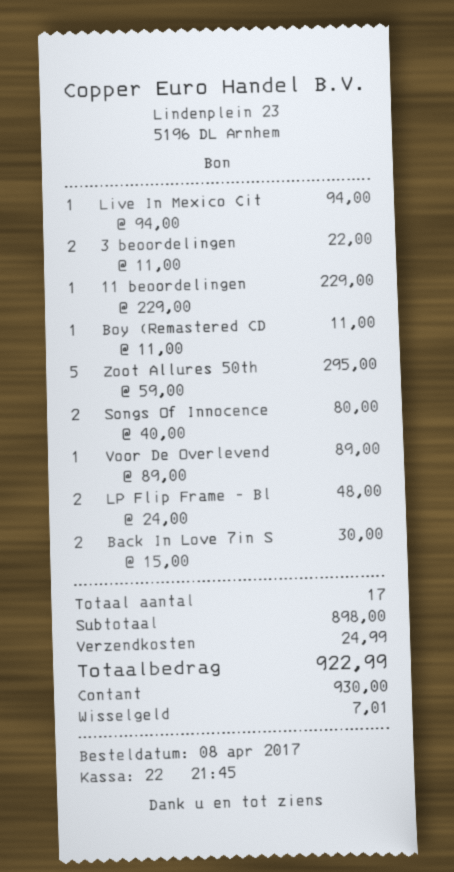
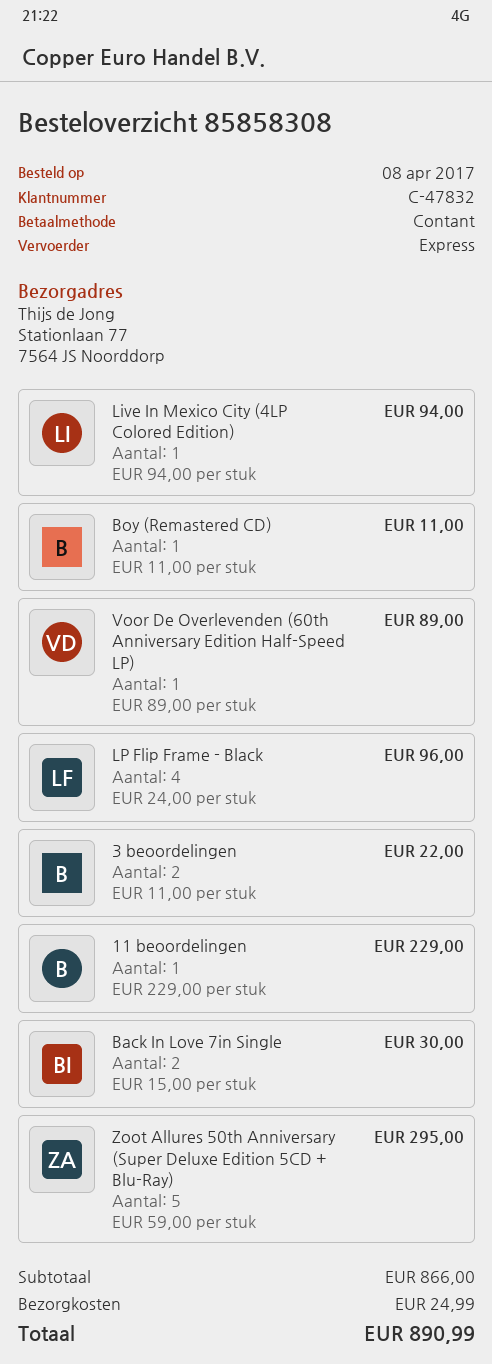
Songs Of Innocence: 2 x 40.00 = 80.00 -> none
LP Flip Frame - Bl: 2 x 24.00 = 48.00 -> 4 x 24.00 = 96.00
subtotal: 898.00 -> 866.00
total: 922.99 -> 890.99

